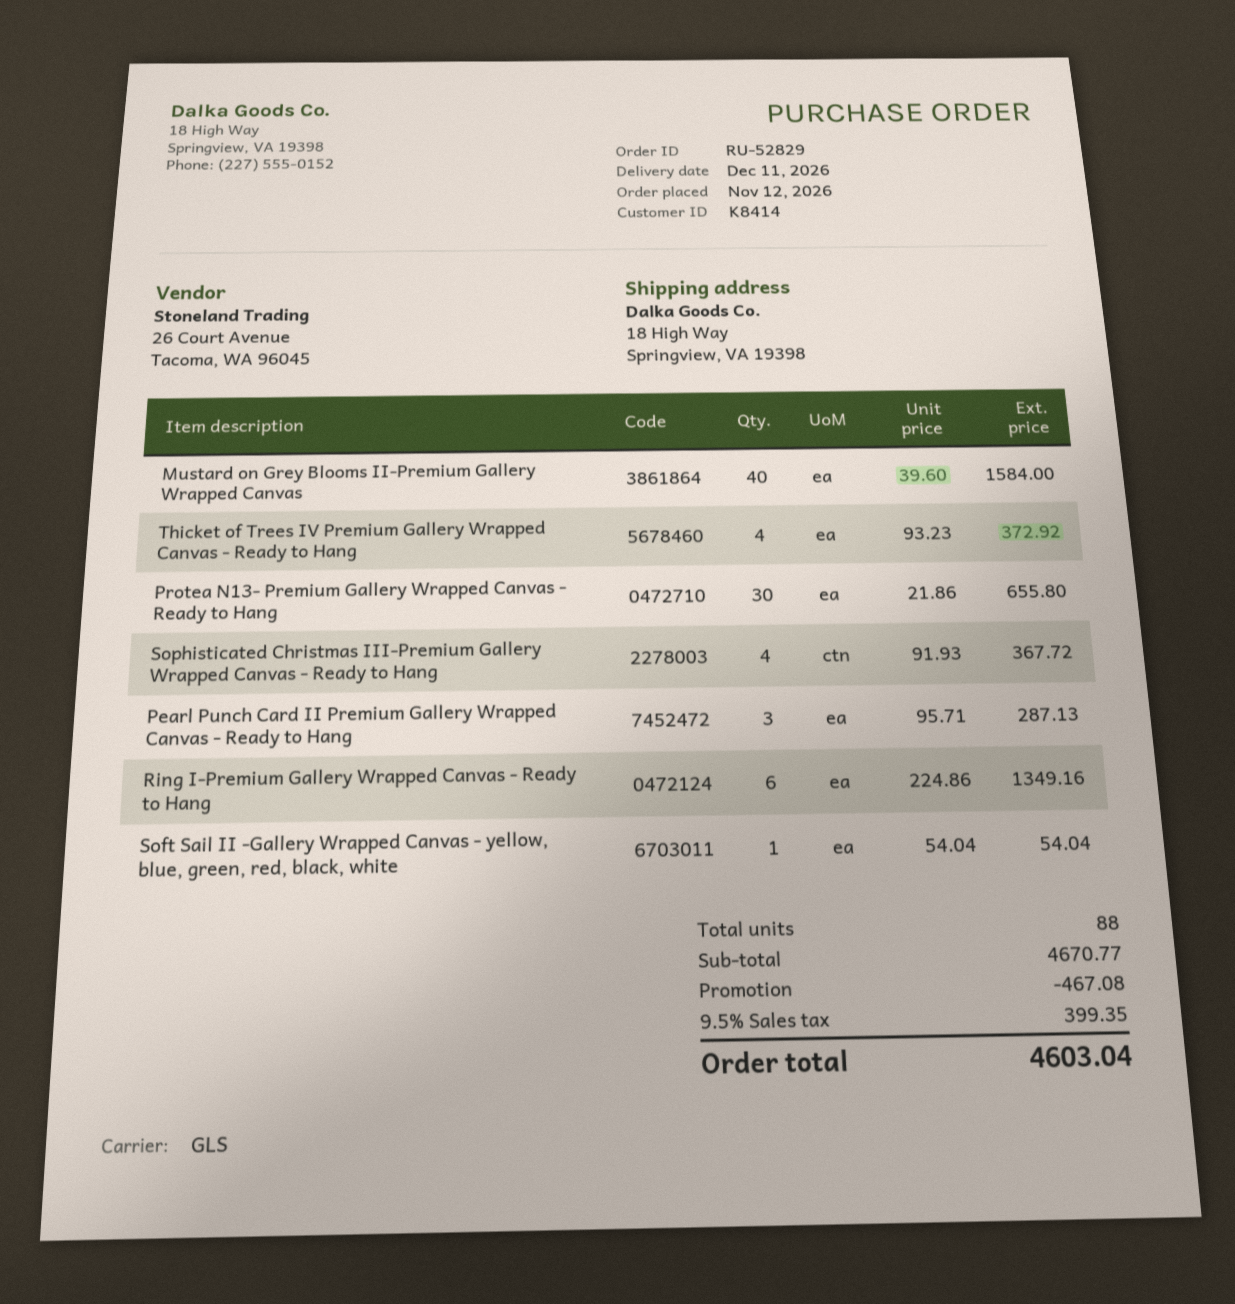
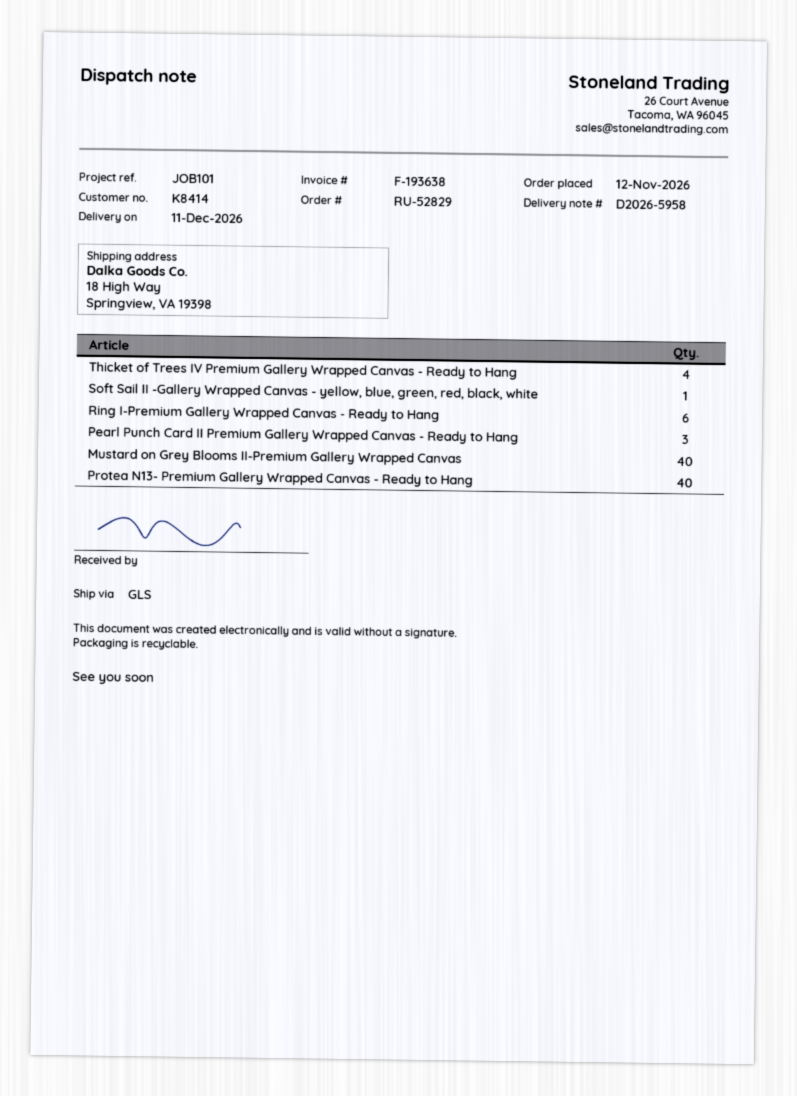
Protea N13- Premium Gallery Wrapped Canvas - Ready to Hang: 30 -> 40
Sophisticated Christmas III-Premium Gallery Wrapped Canvas - Ready to Hang: 4 -> none

